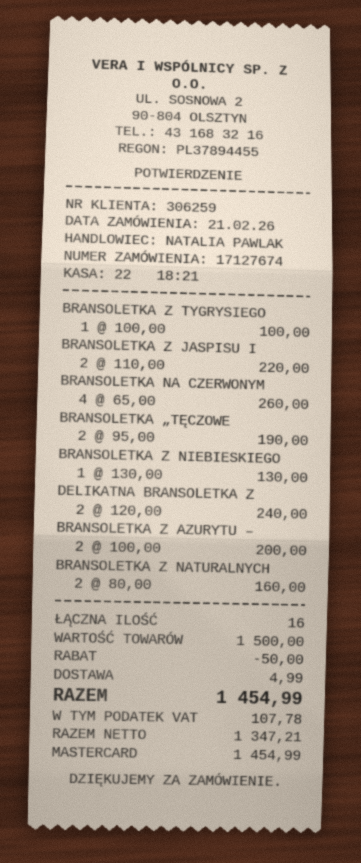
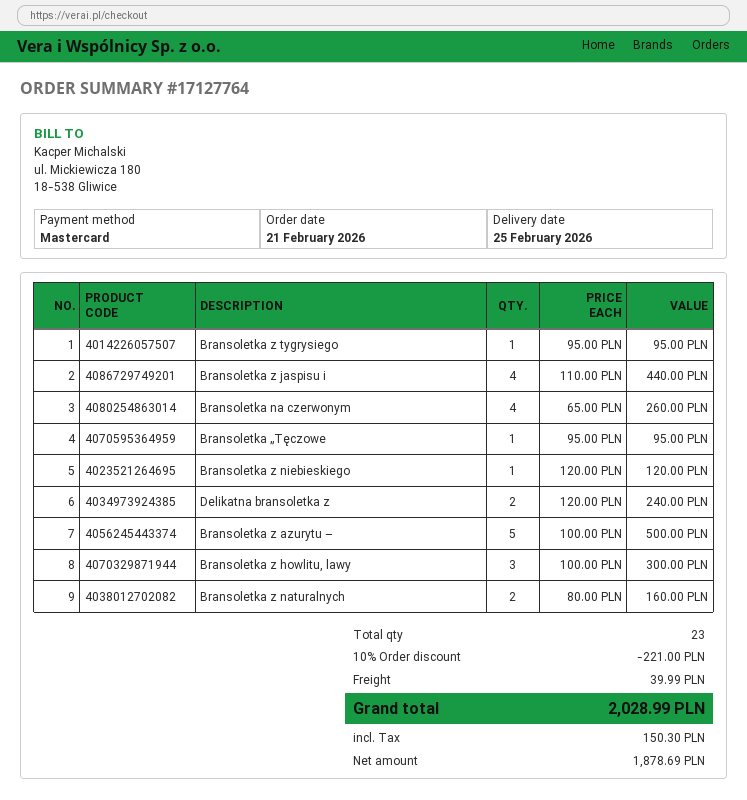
order number: 17127674 -> 17127764
BRANSOLETKA Z TYGRYSIEGO: 1 x 100.00 = 100.00 -> 1 x 95.00 = 95.00
BRANSOLETKA Z JASPISU I: 2 x 110.00 = 220.00 -> 4 x 110.00 = 440.00
BRANSOLETKA „TĘCZOWE: 2 x 95.00 = 190.00 -> 1 x 95.00 = 95.00
BRANSOLETKA Z NIEBIESKIEGO: 1 x 130.00 = 130.00 -> 1 x 120.00 = 120.00
BRANSOLETKA Z AZURYTU –: 2 x 100.00 = 200.00 -> 5 x 100.00 = 500.00
Bransoletka z howlitu, lawy: none -> 3 x 100.00 = 300.00
total quantity: 16 -> 23
discount: 50.00 -> 221.00
shipping: 4.99 -> 39.99
net: 1347.21 -> 1878.69
tax: 107.78 -> 150.30
total: 1454.99 -> 2028.99

